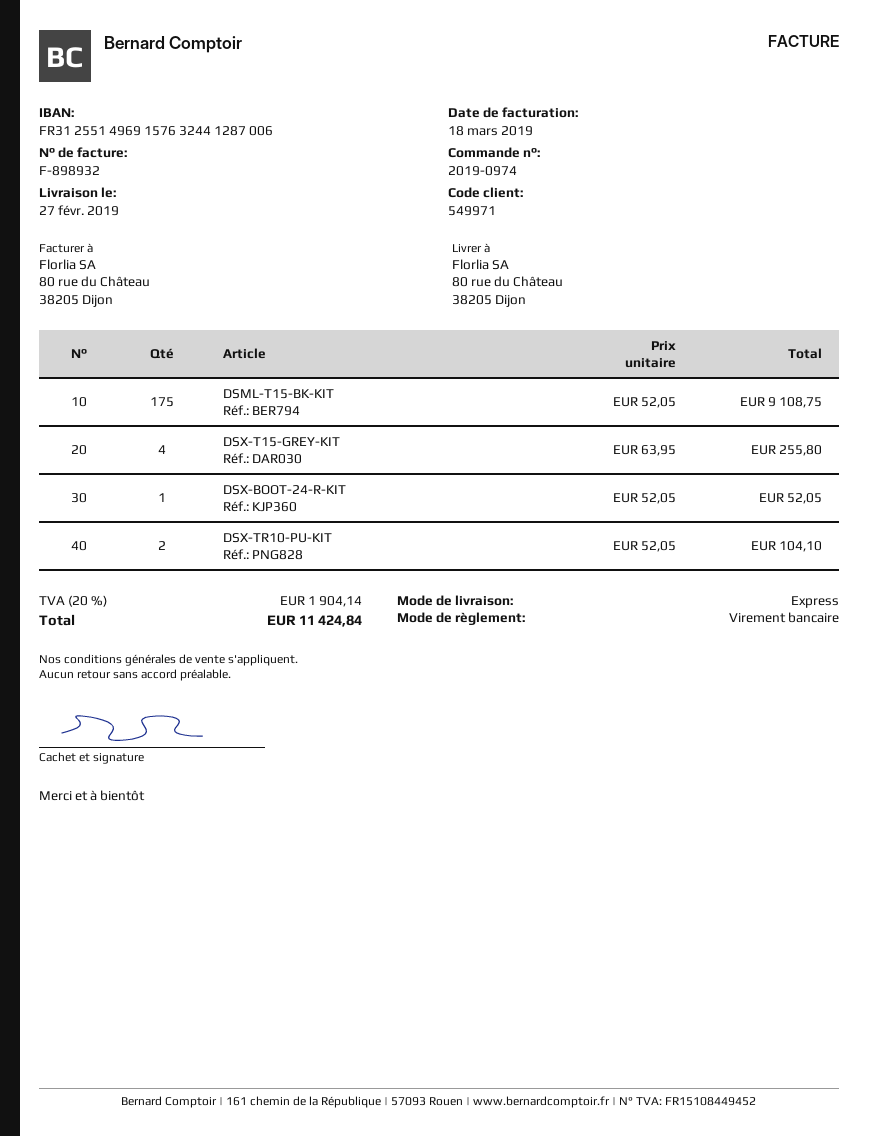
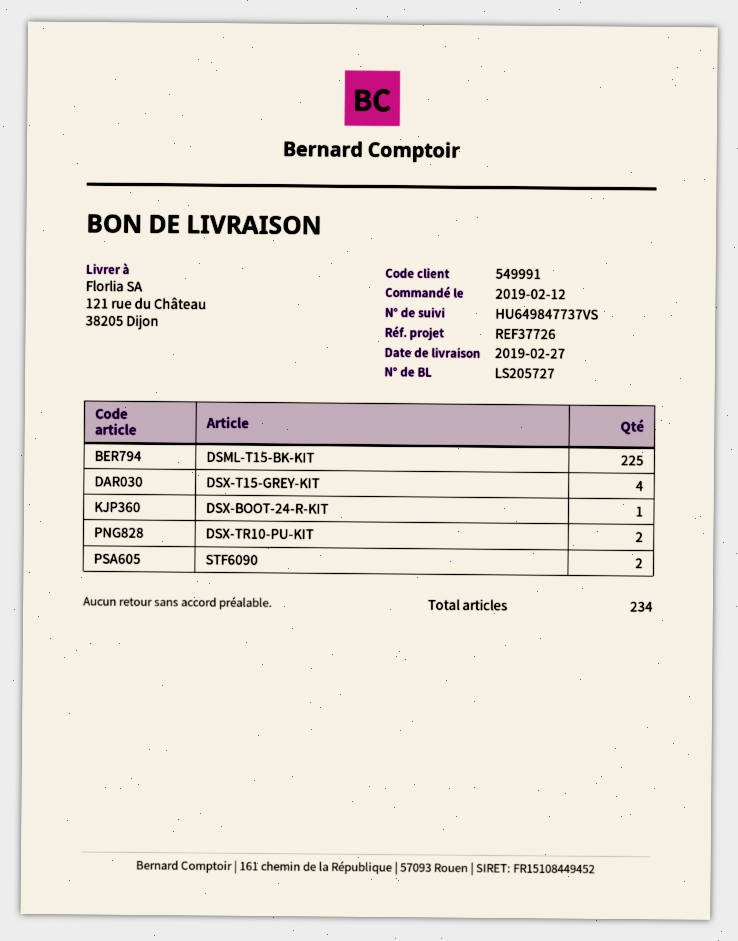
customer number: 549971 -> 549991
ship to: 80 rue du Château, 38205 Dijon -> 121 rue du Château, 38205 Dijon
DSML-T15-BK-KIT: 175 -> 225
STF6090: none -> 2

